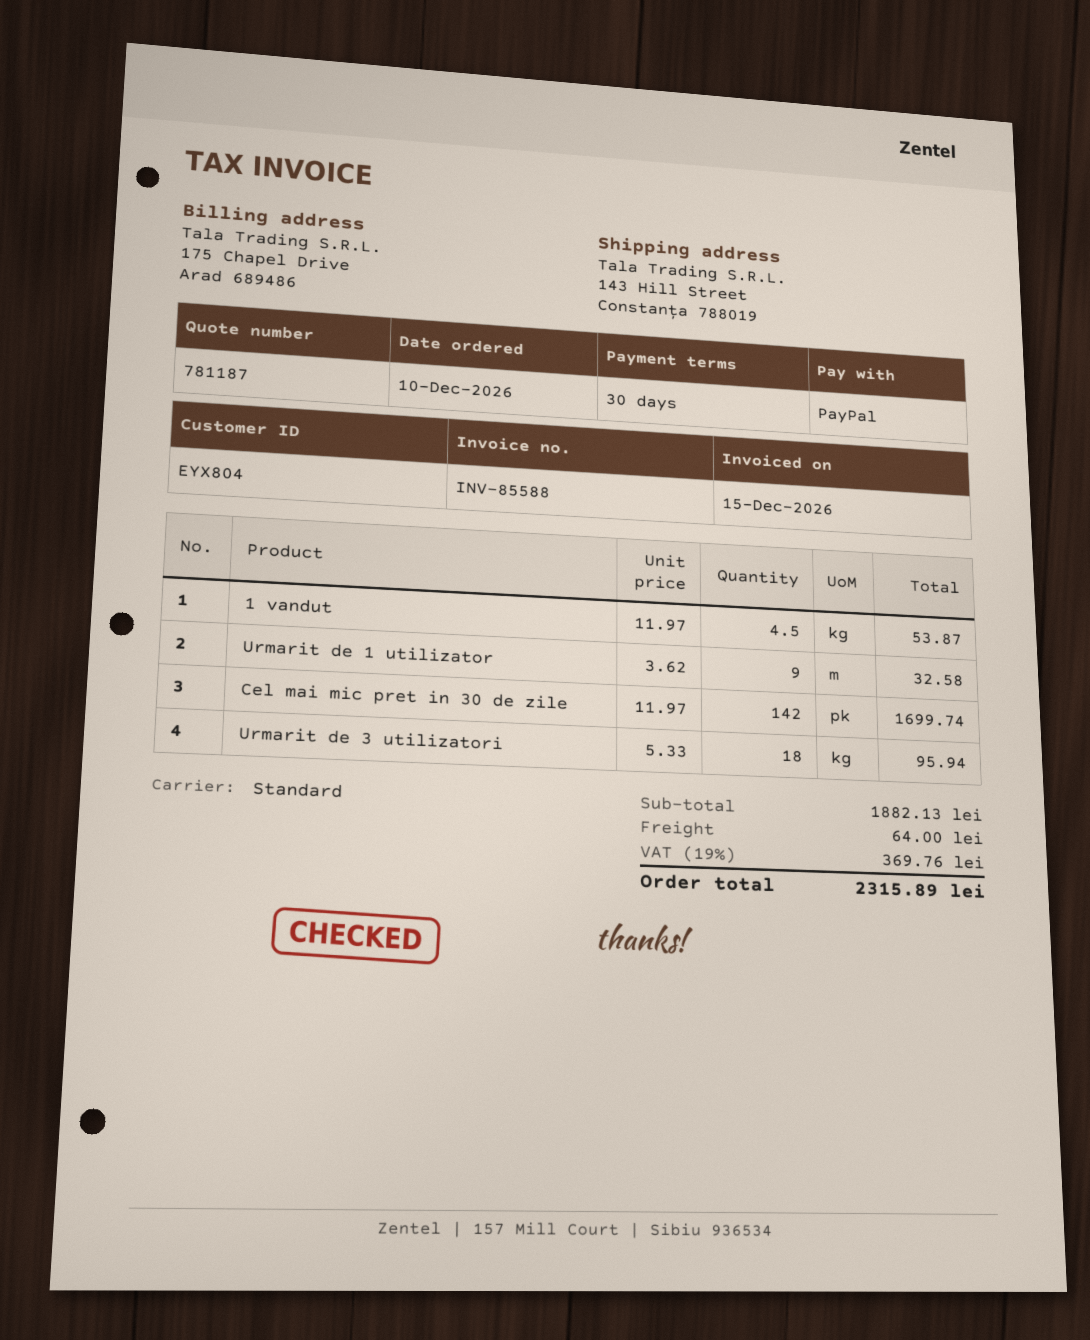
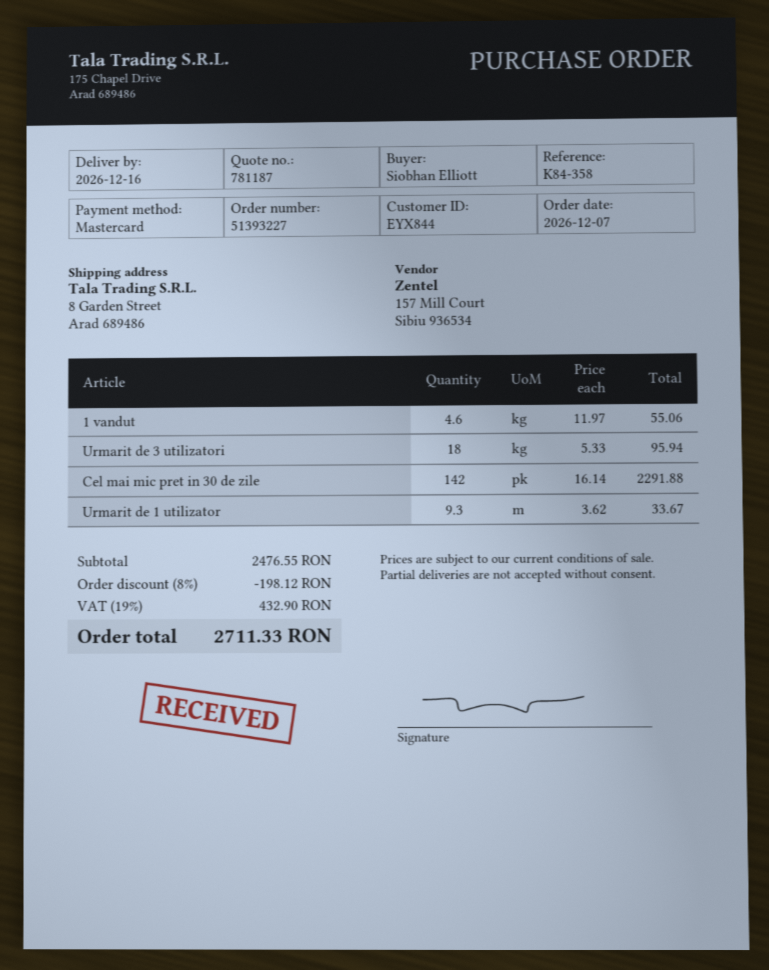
order date: 2026-12-10 -> 2026-12-07
customer number: EYX804 -> EYX844
payment method: PayPal -> Mastercard
ship to: 143 Hill Street, Constanța 788019 -> 8 Garden Street, Arad 689486
1 vandut: 4.5 x 11.97 = 53.87 -> 4.6 x 11.97 = 55.06
Urmarit de 1 utilizator: 9 x 3.62 = 32.58 -> 9.3 x 3.62 = 33.67
Cel mai mic pret in 30 de zile: 142 x 11.97 = 1699.74 -> 142 x 16.14 = 2291.88
subtotal: 1882.13 -> 2476.55
discount: none -> 8% = 198.12
shipping: 64.00 -> none
tax: 19% = 369.76 -> 19% = 432.90
total: 2315.89 -> 2711.33

